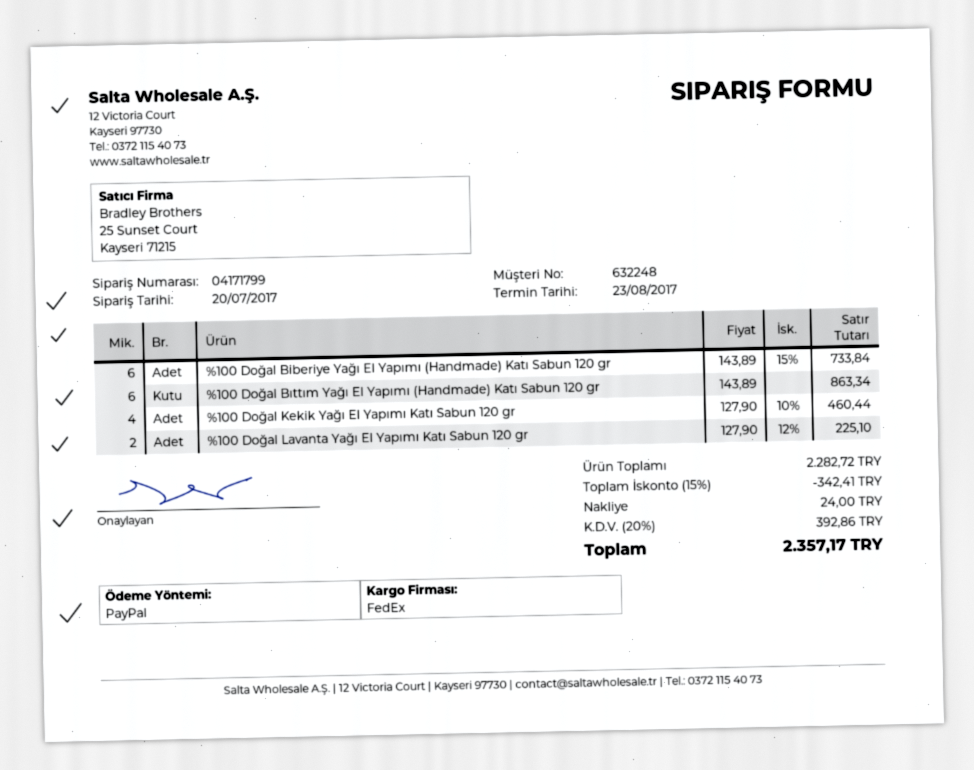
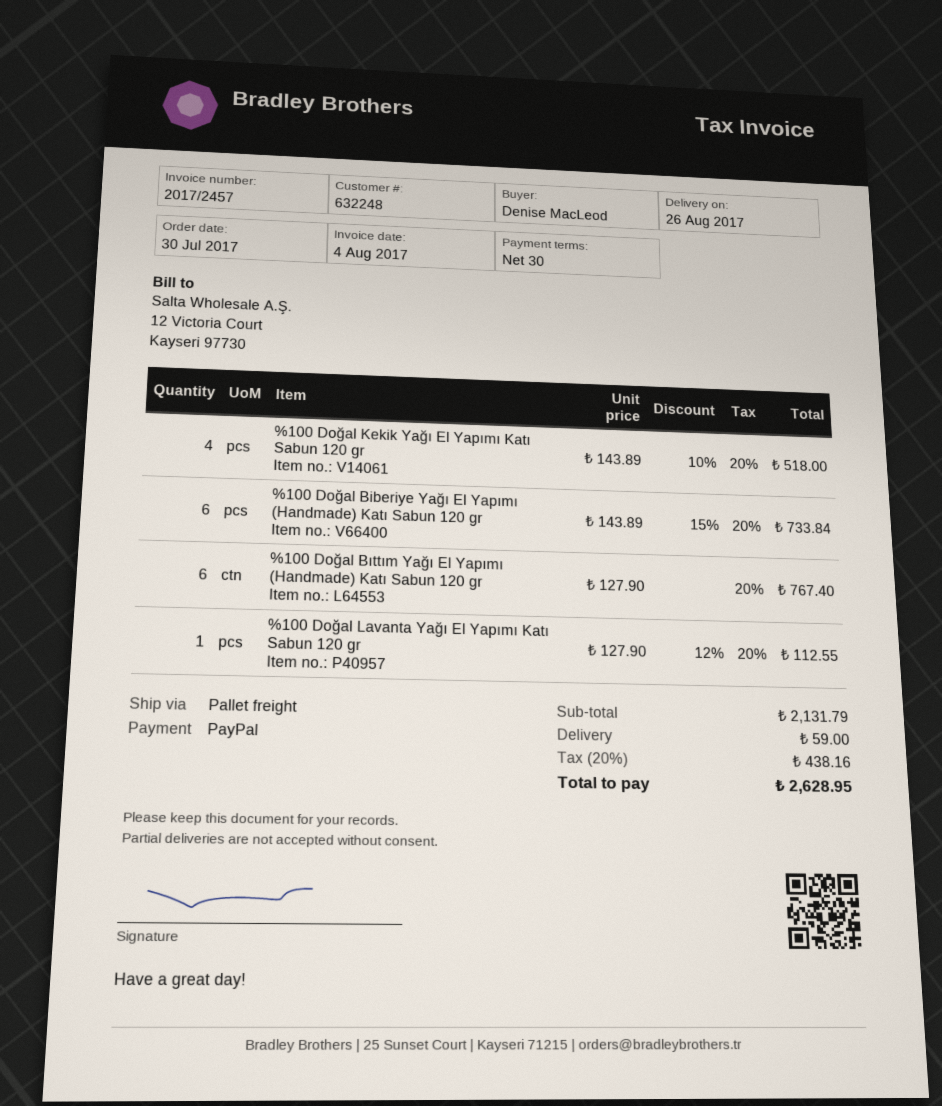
order date: 2017-07-20 -> 2017-07-30
delivery date: 2017-08-23 -> 2017-08-26
shipping method: FedEx -> pallet freight
%100 Doğal Bıttım Yağı El Yapımı (Handmade) Katı Sabun 120 gr: 6 x 143.89 = 863.34 -> 6 x 127.90 = 767.40
%100 Doğal Kekik Yağı El Yapımı Katı Sabun 120 gr: 4 x 127.90 - 10% = 460.44 -> 4 x 143.89 - 10% = 518.00
%100 Doğal Lavanta Yağı El Yapımı Katı Sabun 120 gr: 2 x 127.90 - 12% = 225.10 -> 1 x 127.90 - 12% = 112.55
subtotal: 2282.72 -> 2131.79
discount: 15% = 342.41 -> none
shipping: 24.00 -> 59.00
tax: 20% = 392.86 -> 20% = 438.16
total: 2357.17 -> 2628.95

